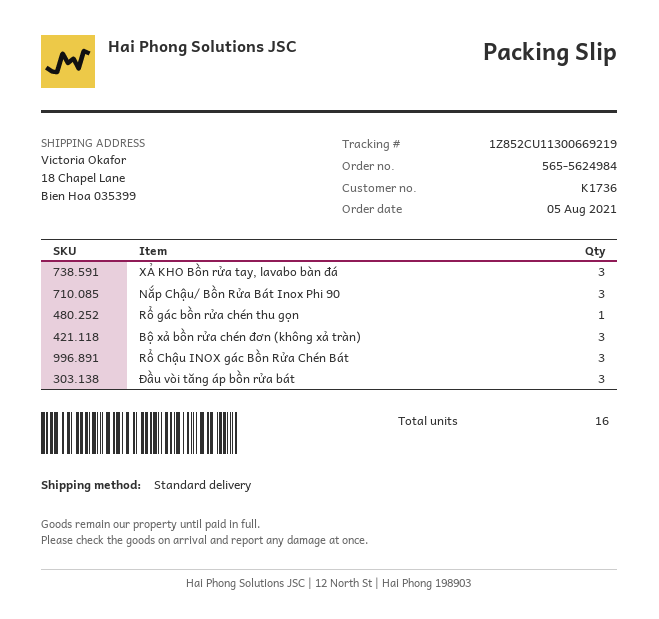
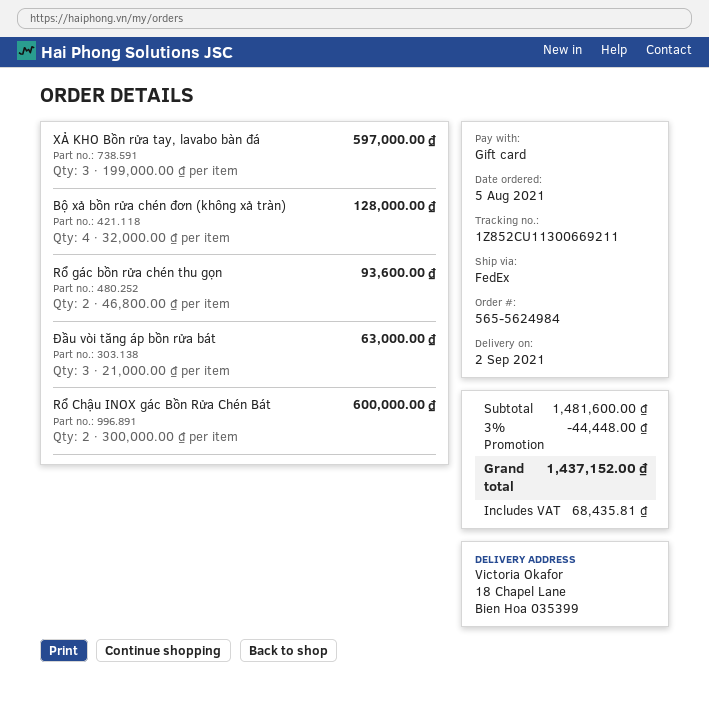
shipping method: standard -> FedEx
tracking number: 1Z852CU11300669219 -> 1Z852CU11300669211
Nắp Chậu/ Bồn Rửa Bát Inox Phi 90: 3 -> none
Rổ gác bồn rửa chén thu gọn: 1 -> 2
Bộ xả bồn rửa chén đơn (không xả tràn): 3 -> 4
Rổ Chậu INOX gác Bồn Rửa Chén Bát: 3 -> 2

